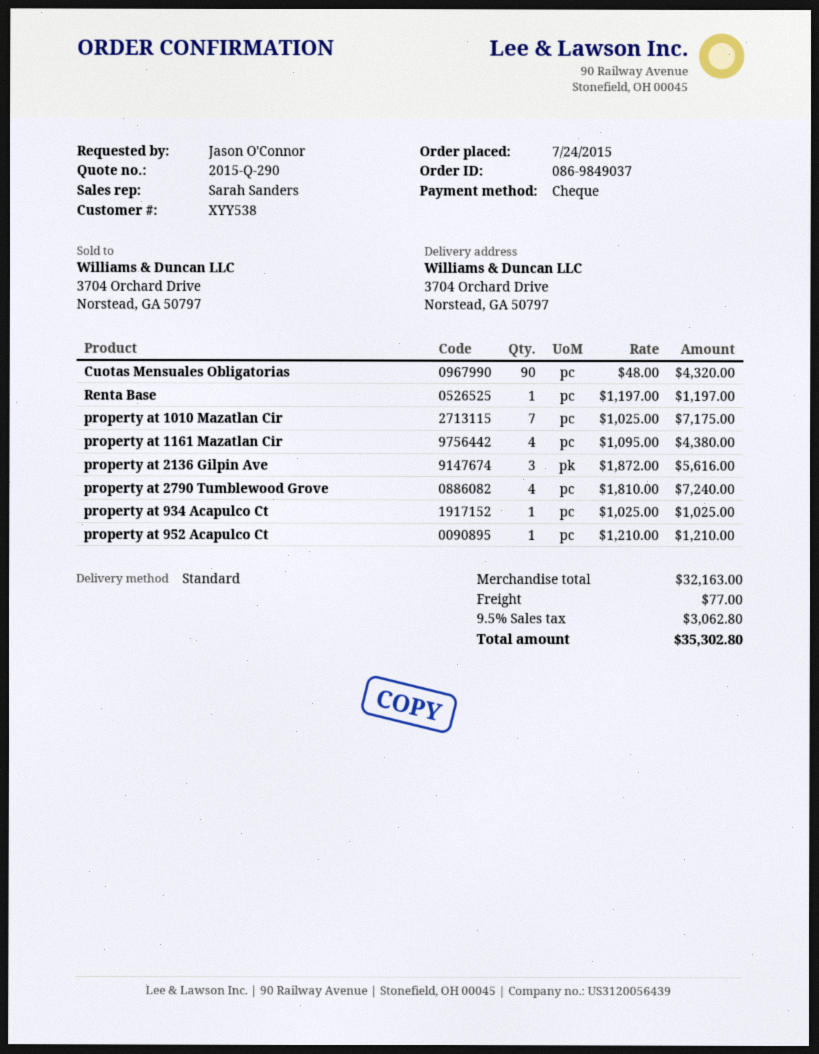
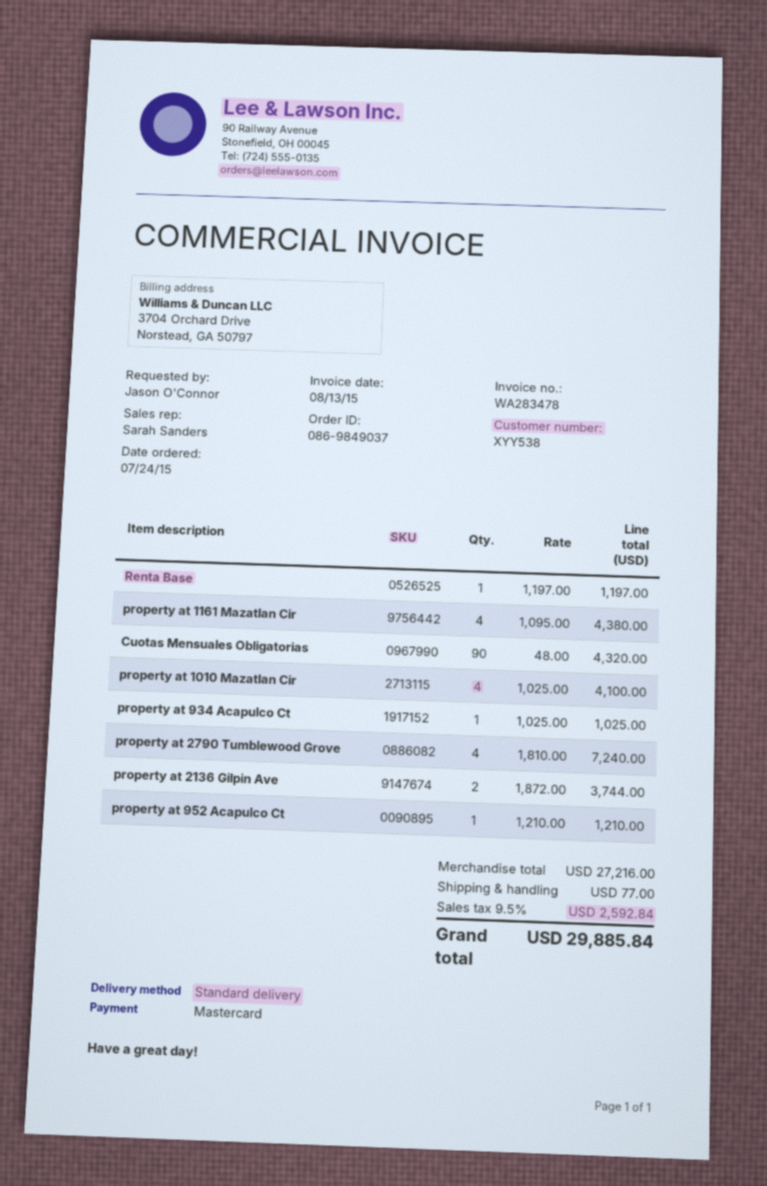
payment method: cheque -> Mastercard
property at 1010 Mazatlan Cir: 7 x 1025.00 = 7175.00 -> 4 x 1025.00 = 4100.00
property at 2136 Gilpin Ave: 3 x 1872.00 = 5616.00 -> 2 x 1872.00 = 3744.00
subtotal: 32163.00 -> 27216.00
tax: 9.5% = 3062.80 -> 9.5% = 2592.84
total: 35302.80 -> 29885.84

